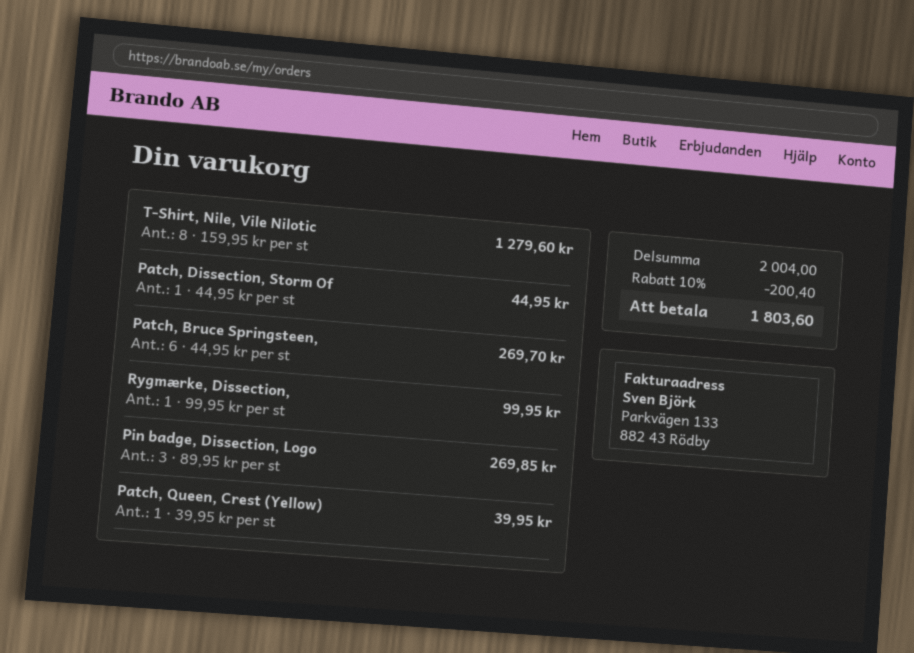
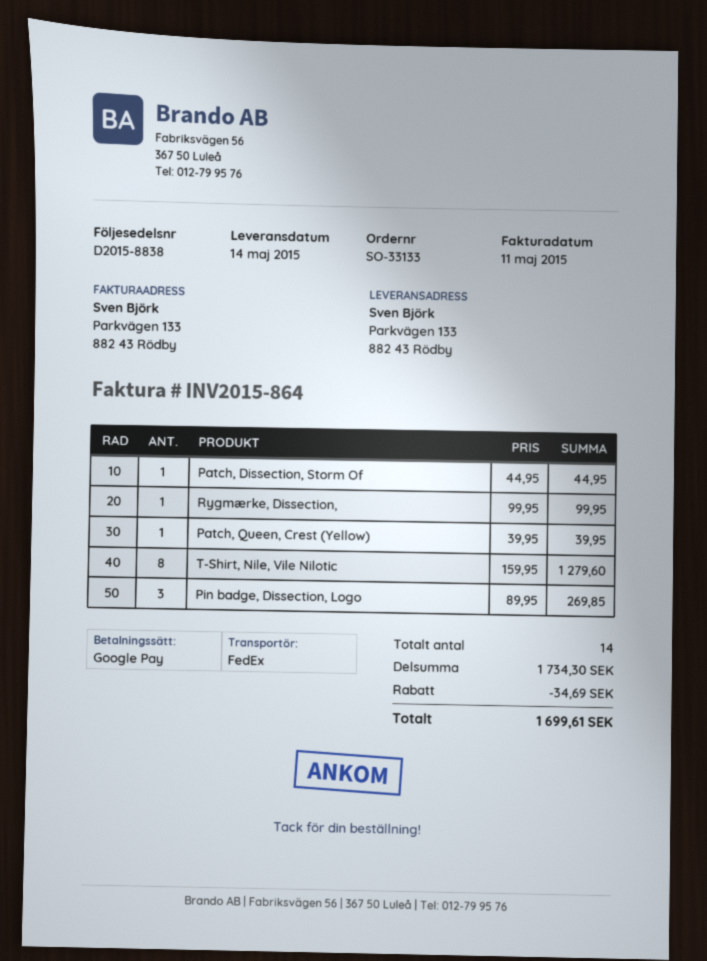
Patch, Bruce Springsteen,: 6 x 44.95 = 269.70 -> none
subtotal: 2004.00 -> 1734.30
discount: 200.40 -> 34.69
total: 1803.60 -> 1699.61

